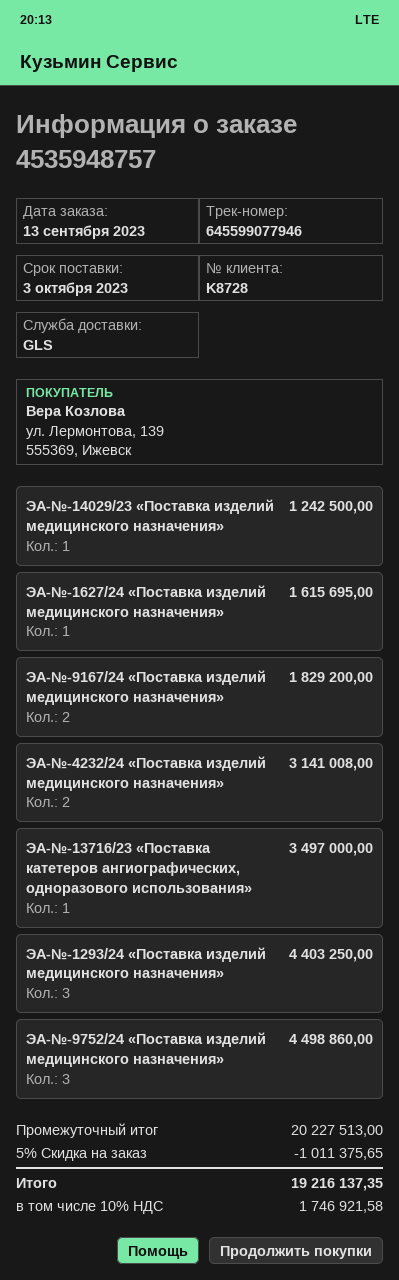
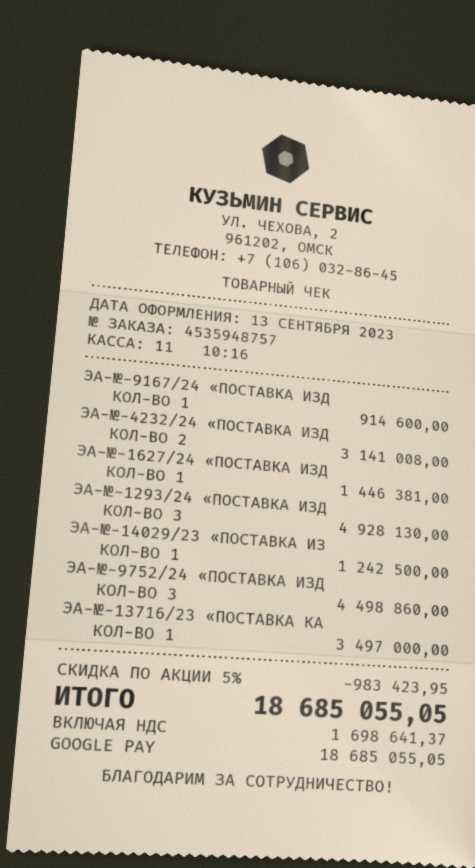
ЭА-№-1627/24 «Поставка изделий медицинского назначения»: 1 for 1615695.00 -> 1 for 1446381.00
ЭА-№-9167/24 «Поставка изделий медицинского назначения»: 2 for 1829200.00 -> 1 for 914600.00
ЭА-№-1293/24 «Поставка изделий медицинского назначения»: 3 for 4403250.00 -> 3 for 4928130.00
discount: 5% = 1011375.65 -> 5% = 983423.95
tax: 1746921.58 -> 1698641.37
total: 19216137.35 -> 18685055.05

